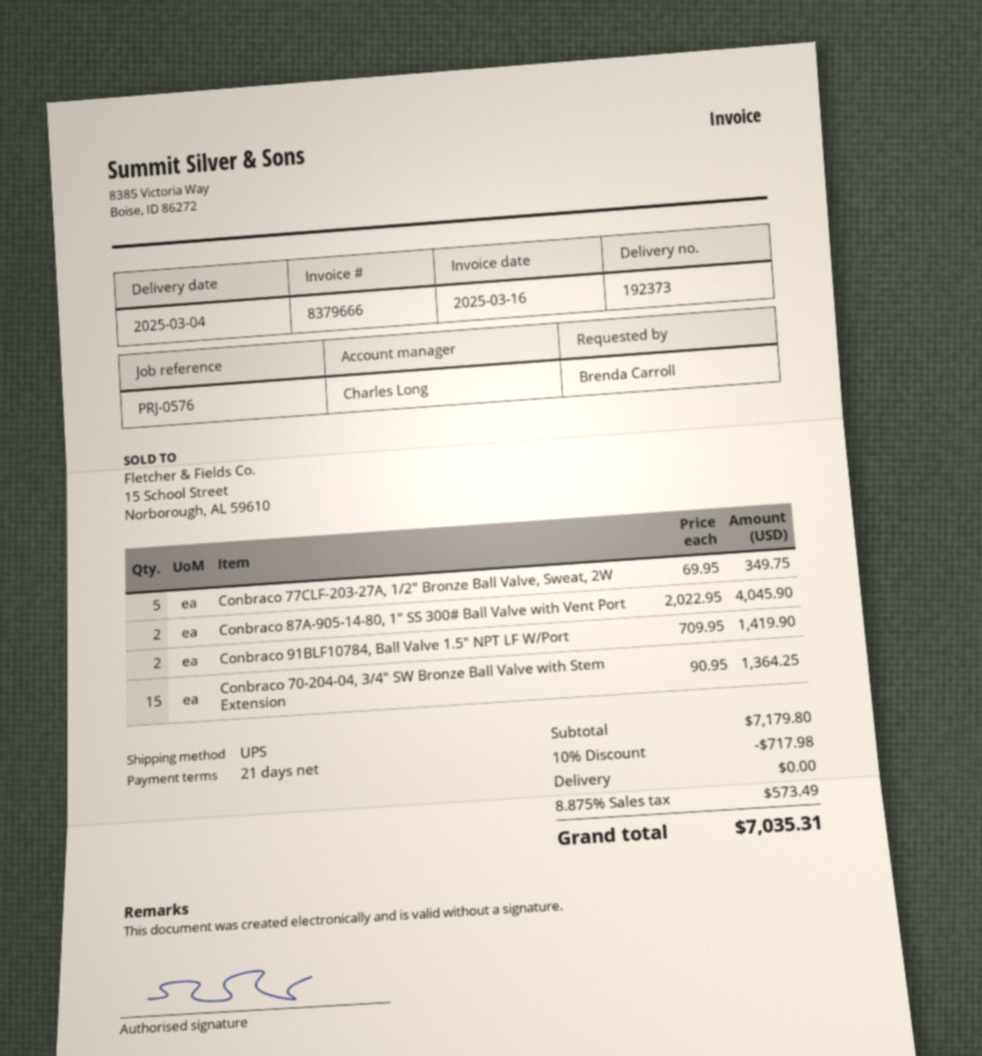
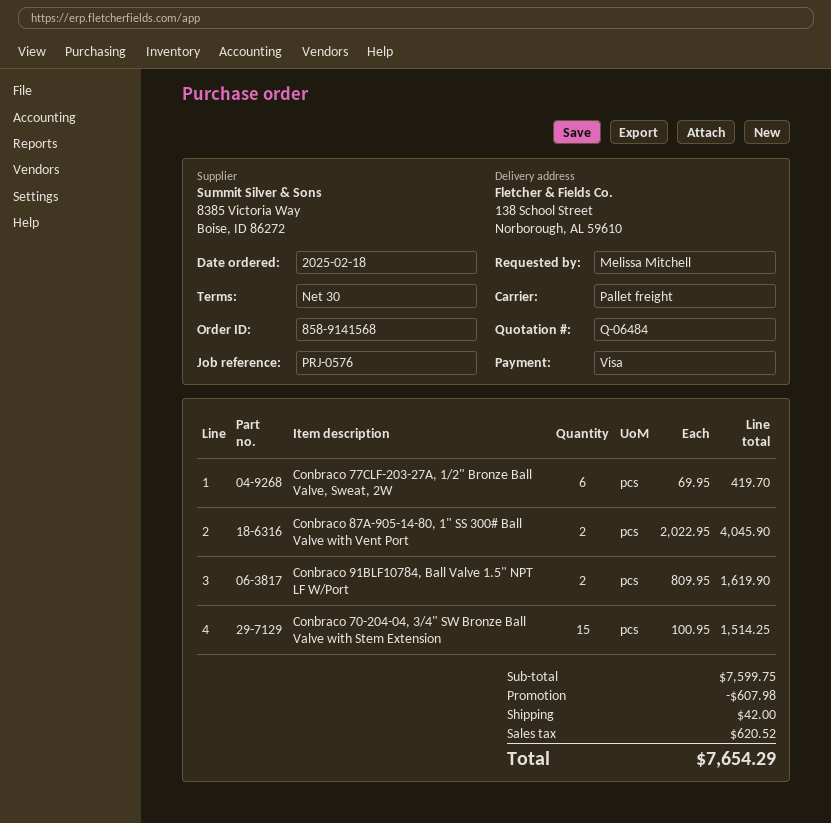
payment terms: 21 days -> 30 days
ordered by: Brenda Carroll -> Melissa Mitchell
shipping method: UPS -> pallet freight
Conbraco 77CLF-203-27A, 1/2" Bronze Ball Valve, Sweat, 2W: 5 x 69.95 = 349.75 -> 6 x 69.95 = 419.70
Conbraco 91BLF10784, Ball Valve 1.5" NPT LF W/Port: 2 x 709.95 = 1419.90 -> 2 x 809.95 = 1619.90
Conbraco 70-204-04, 3/4" SW Bronze Ball Valve with Stem Extension: 15 x 90.95 = 1364.25 -> 15 x 100.95 = 1514.25
subtotal: 7179.80 -> 7599.75
discount: 717.98 -> 607.98
shipping: 0.00 -> 42.00
tax: 573.49 -> 620.52
total: 7035.31 -> 7654.29

